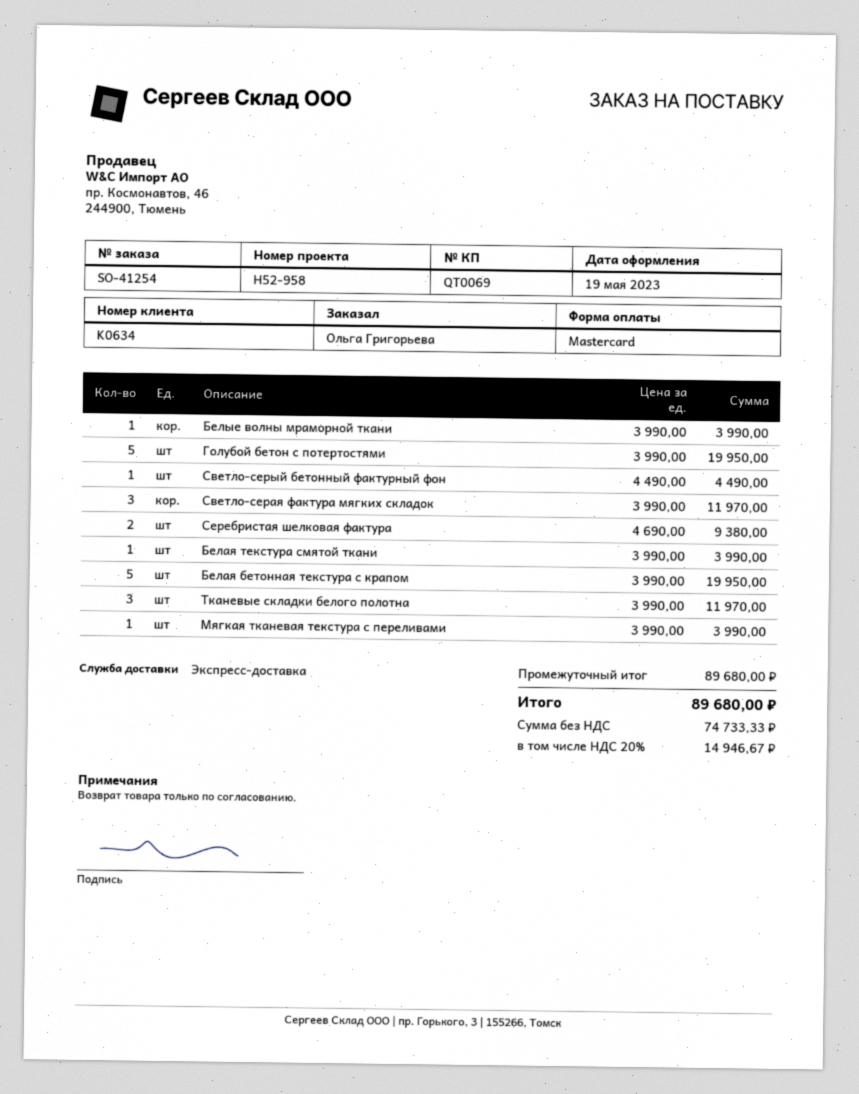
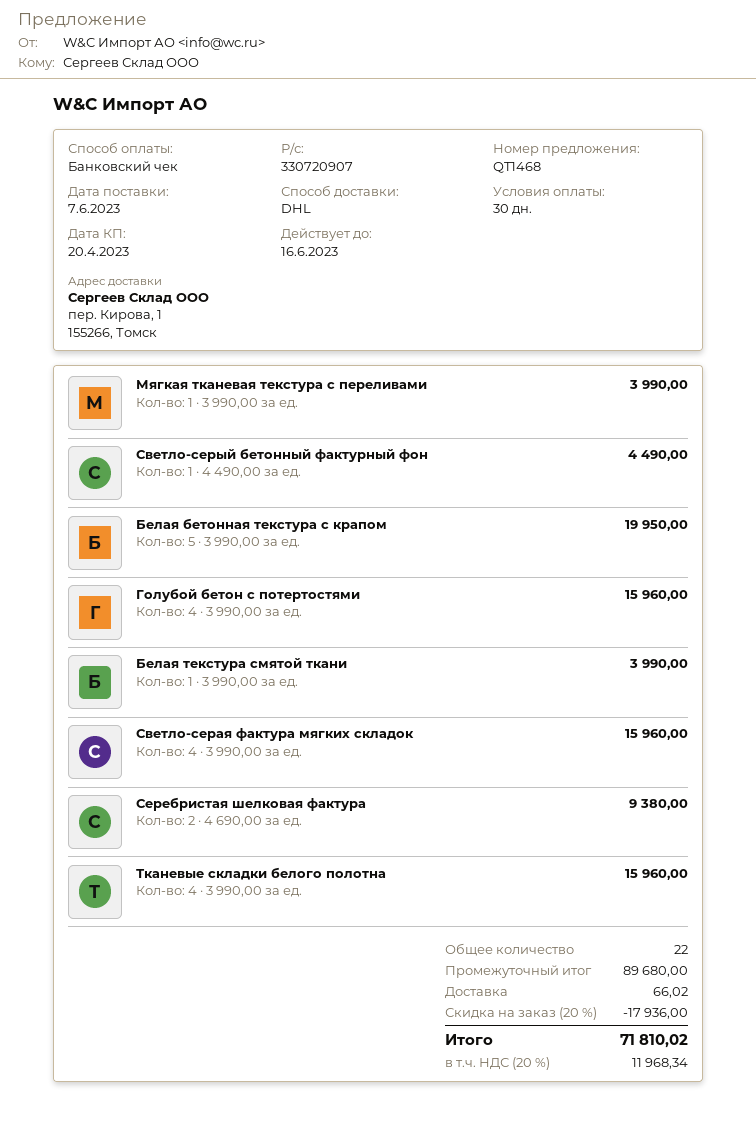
quote number: QT0069 -> QT1468
payment method: Mastercard -> cheque
shipping method: express -> DHL
Белые волны мраморной ткани: 1 x 3990.00 = 3990.00 -> none
Голубой бетон с потертостями: 5 x 3990.00 = 19950.00 -> 4 x 3990.00 = 15960.00
Светло-серая фактура мягких складок: 3 x 3990.00 = 11970.00 -> 4 x 3990.00 = 15960.00
Тканевые складки белого полотна: 3 x 3990.00 = 11970.00 -> 4 x 3990.00 = 15960.00
discount: none -> 20% = 17936.00
shipping: none -> 66.02
tax: 20% = 14946.67 -> 20% = 11968.34
total: 89680.00 -> 71810.02

